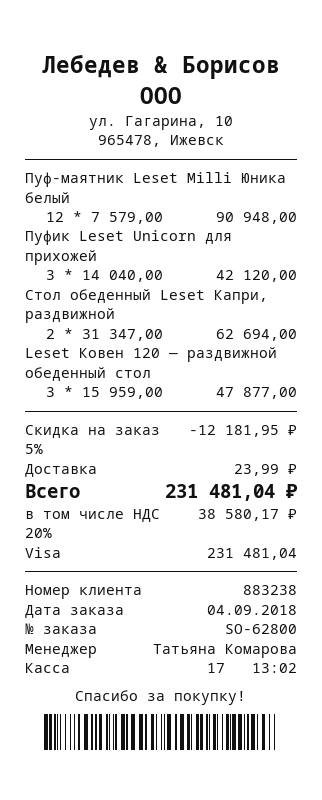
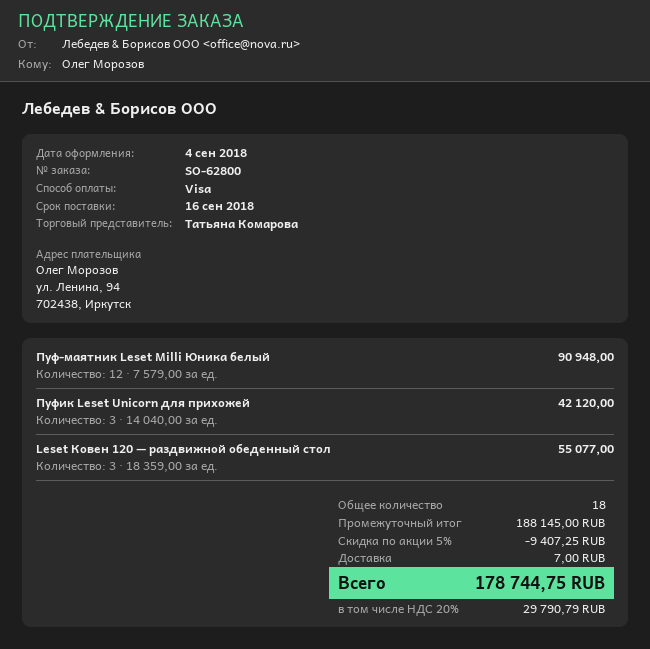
Стол обеденный Leset Капри, раздвижной: 2 x 31347.00 = 62694.00 -> none
Leset Ковен 120 — раздвижной обеденный стол: 3 x 15959.00 = 47877.00 -> 3 x 18359.00 = 55077.00
discount: 5% = 12181.95 -> 5% = 9407.25
shipping: 23.99 -> 7.00
tax: 20% = 38580.17 -> 20% = 29790.79
total: 231481.04 -> 178744.75

